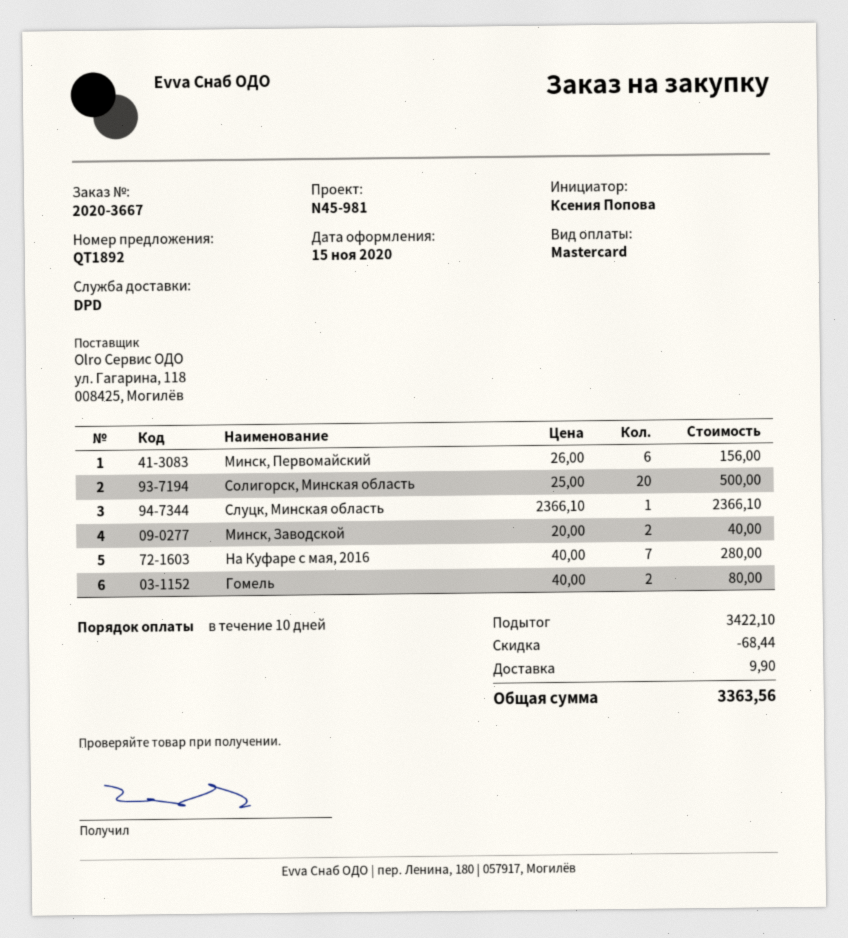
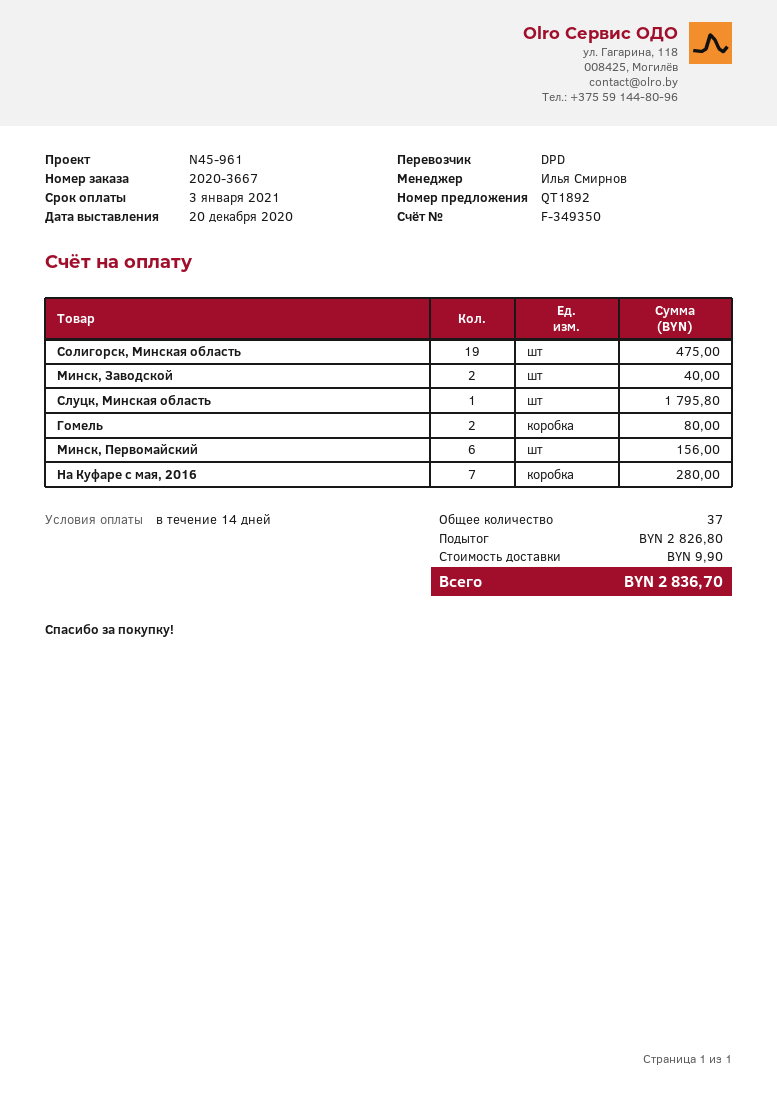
payment terms: 10 days -> 14 days
reference: N45-981 -> N45-961
Солигорск, Минская область: 20 for 500.00 -> 19 for 475.00
Слуцк, Минская область: 1 for 2366.10 -> 1 for 1795.80
subtotal: 3422.10 -> 2826.80
discount: 68.44 -> none
total: 3363.56 -> 2836.70

